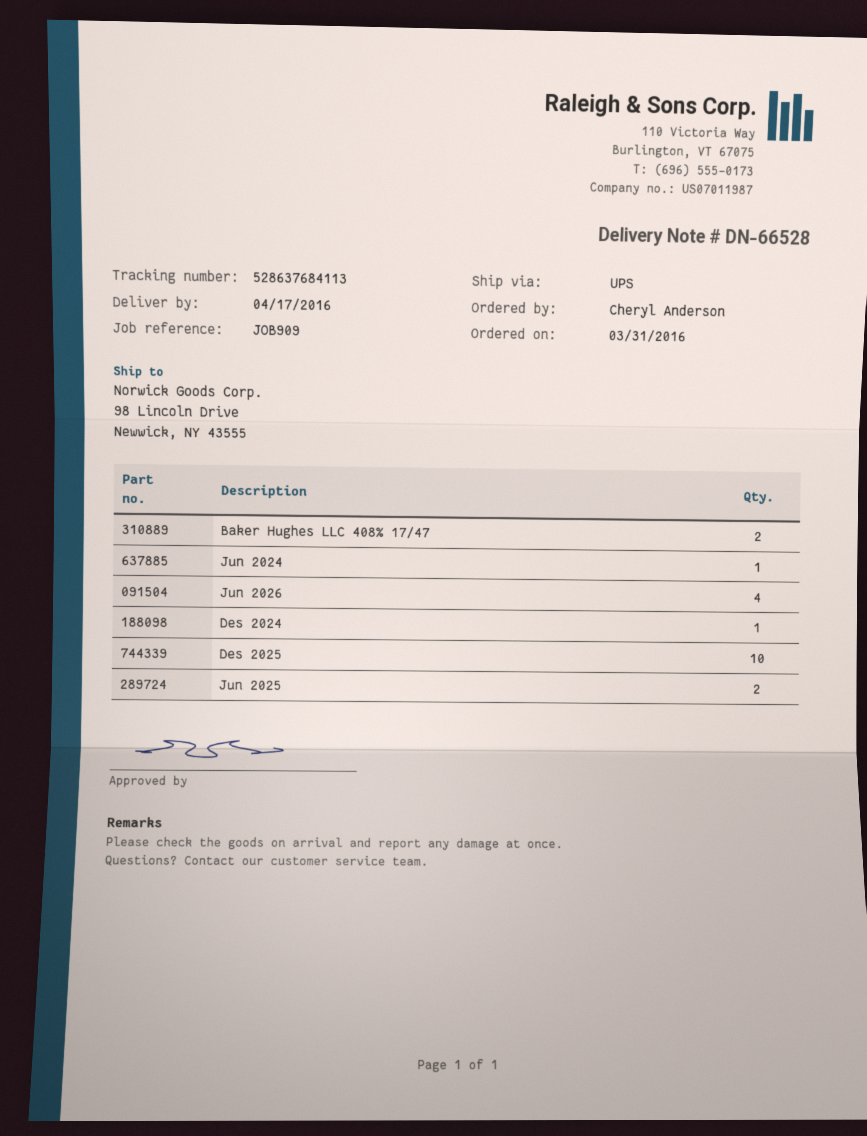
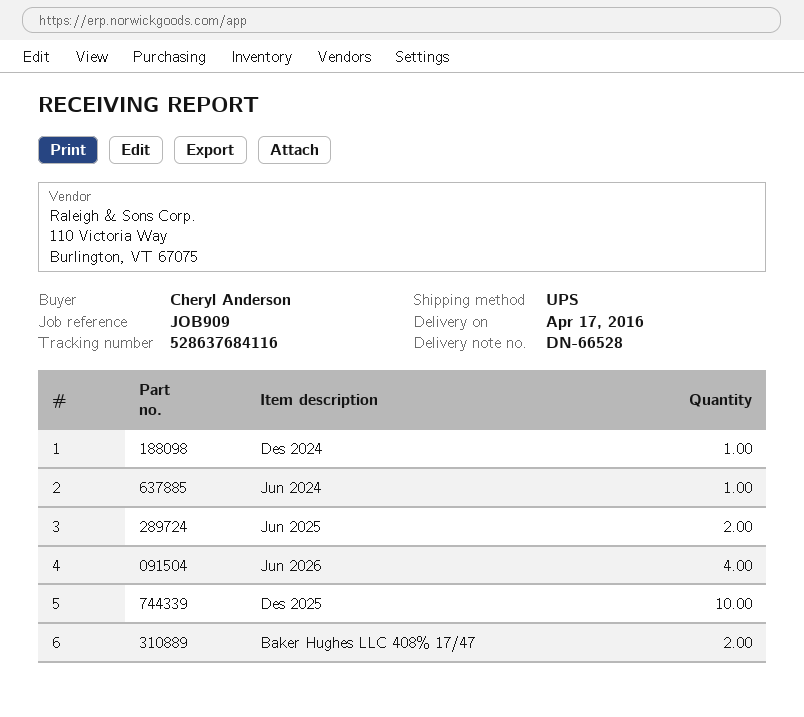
tracking number: 528637684113 -> 528637684116

